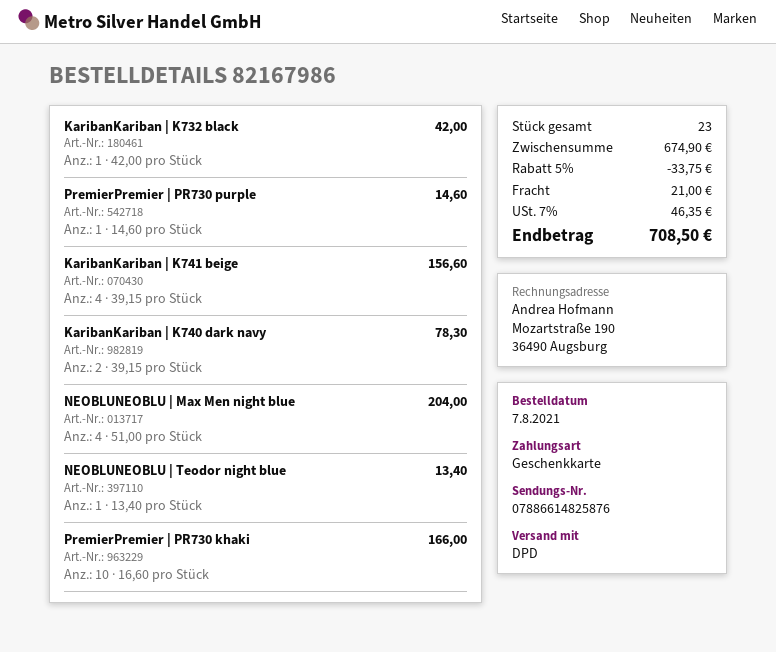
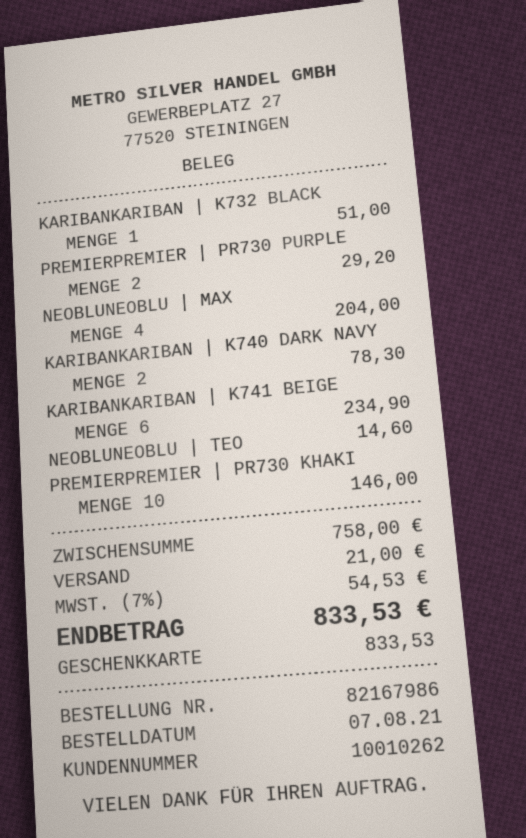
KaribanKariban | K732 black: 1 for 42.00 -> 1 for 51.00
PremierPremier | PR730 purple: 1 for 14.60 -> 2 for 29.20
KaribanKariban | K741 beige: 4 for 156.60 -> 6 for 234.90
NEOBLUNEOBLU | Teodor night blue: 1 for 13.40 -> 1 for 14.60
PremierPremier | PR730 khaki: 10 for 166.00 -> 10 for 146.00
subtotal: 674.90 -> 758.00
discount: 5% = 33.75 -> none
tax: 7% = 46.35 -> 7% = 54.53
total: 708.50 -> 833.53

